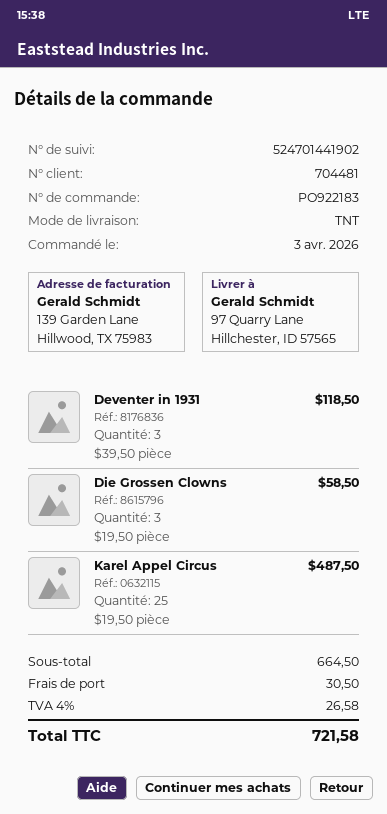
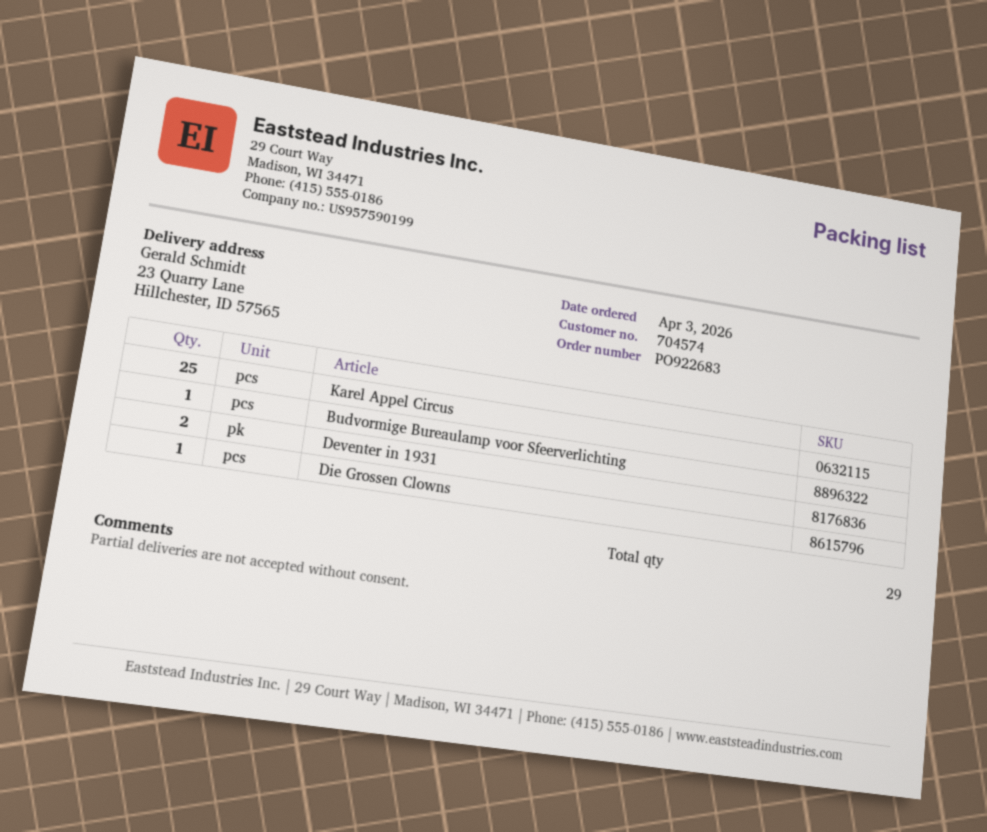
order number: PO922183 -> PO922683
customer number: 704481 -> 704574
ship to: 97 Quarry Lane, Hillchester, ID 57565 -> 23 Quarry Lane, Hillchester, ID 57565
Deventer in 1931: 3 -> 2
Die Grossen Clowns: 3 -> 1
Budvormige Bureaulamp voor Sfeerverlichting: none -> 1

